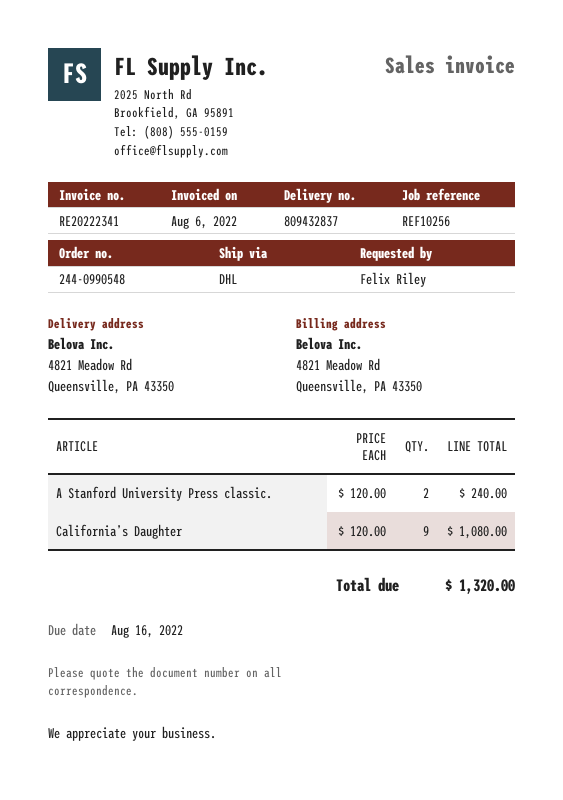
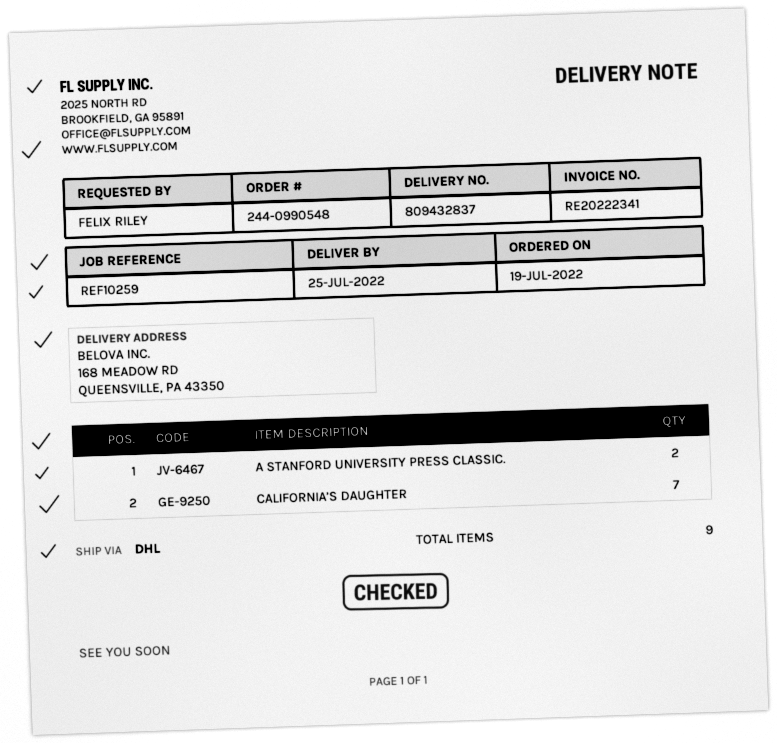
reference: REF10256 -> REF10259
ship to: 4821 Meadow Rd, Queensville, PA 43350 -> 168 MEADOW RD, QUEENSVILLE, PA 43350
California’s Daughter: 9 -> 7

